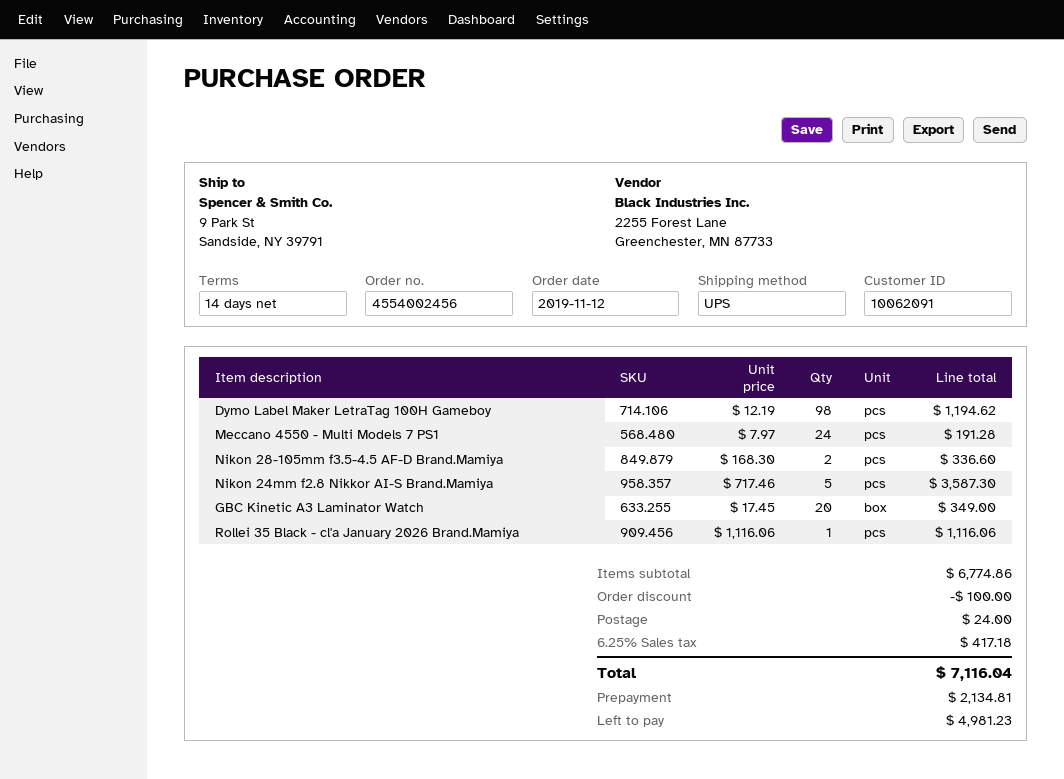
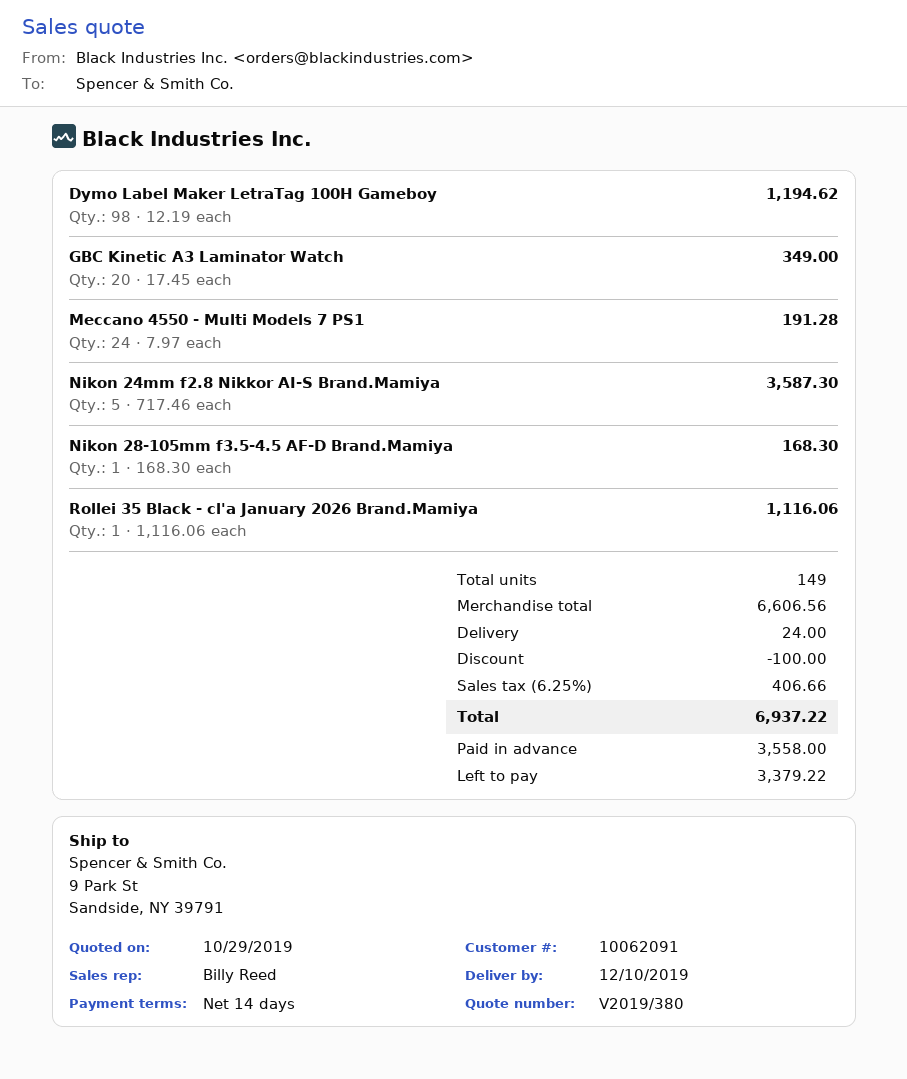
Nikon 28-105mm f3.5-4.5 AF-D Brand.Mamiya: 2 x 168.30 = 336.60 -> 1 x 168.30 = 168.30
subtotal: 6774.86 -> 6606.56
tax: 6.25% = 417.18 -> 6.25% = 406.66
total: 7116.04 -> 6937.22
deposit: 2134.81 -> 3558.00
balance: 4981.23 -> 3379.22

